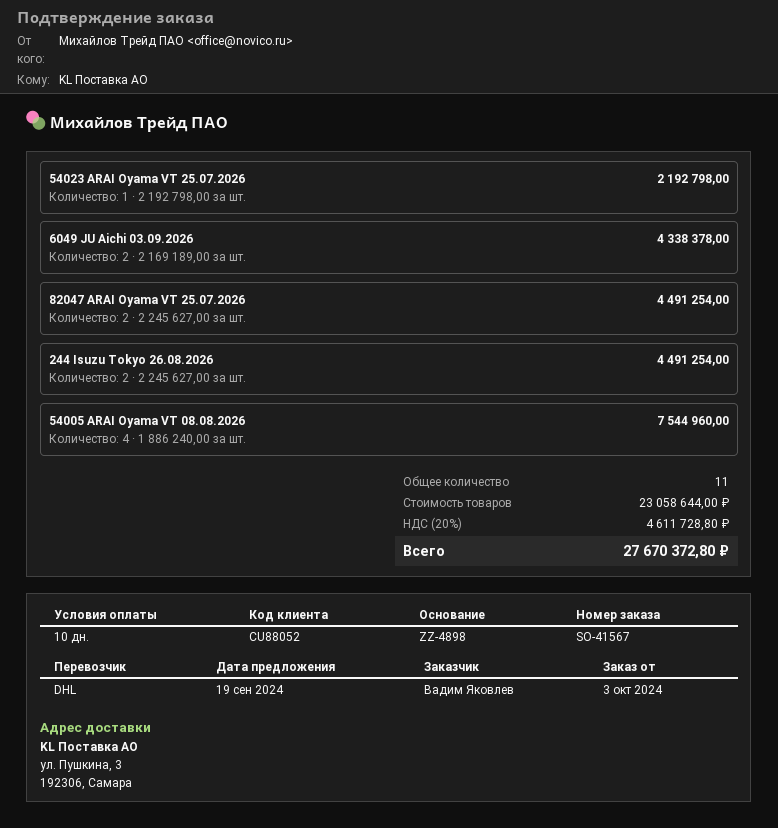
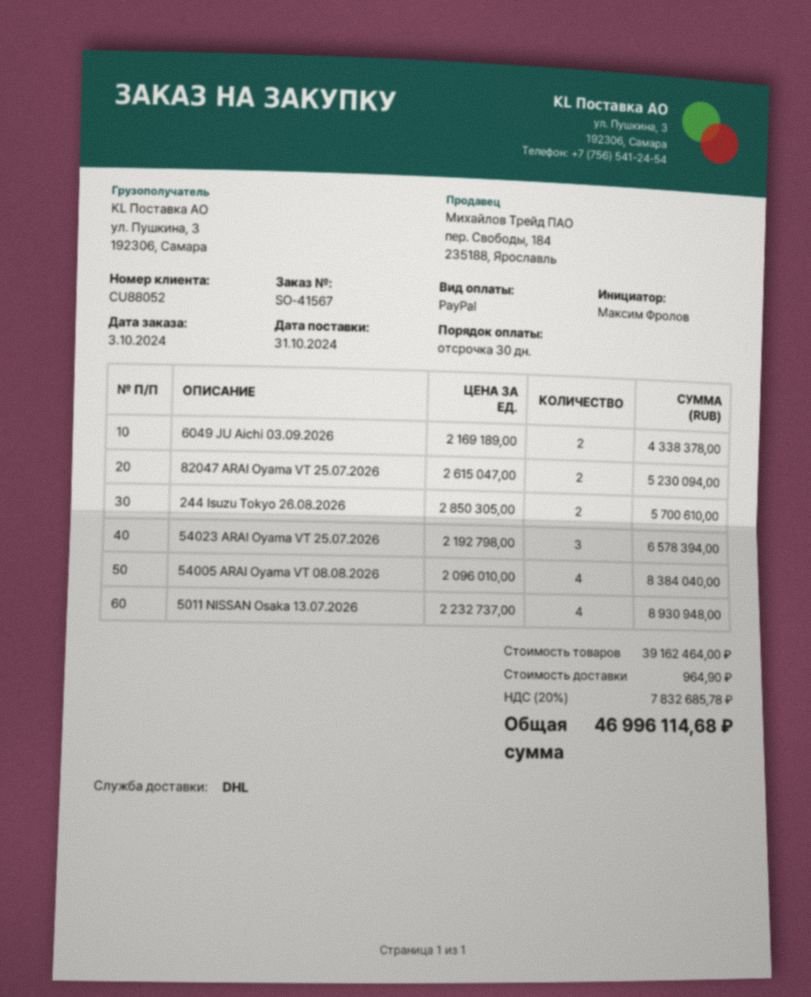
payment terms: 10 days -> 30 days
ordered by: Вадим Яковлев -> Максим Фролов
54023 ARAI Oyama VT 25.07.2026: 1 x 2192798.00 = 2192798.00 -> 3 x 2192798.00 = 6578394.00
82047 ARAI Oyama VT 25.07.2026: 2 x 2245627.00 = 4491254.00 -> 2 x 2615047.00 = 5230094.00
244 Isuzu Tokyo 26.08.2026: 2 x 2245627.00 = 4491254.00 -> 2 x 2850305.00 = 5700610.00
54005 ARAI Oyama VT 08.08.2026: 4 x 1886240.00 = 7544960.00 -> 4 x 2096010.00 = 8384040.00
5011 NISSAN Osaka 13.07.2026: none -> 4 x 2232737.00 = 8930948.00
subtotal: 23058644.00 -> 39162464.00
shipping: none -> 964.90
tax: 20% = 4611728.80 -> 20% = 7832685.78
total: 27670372.80 -> 46996114.68

